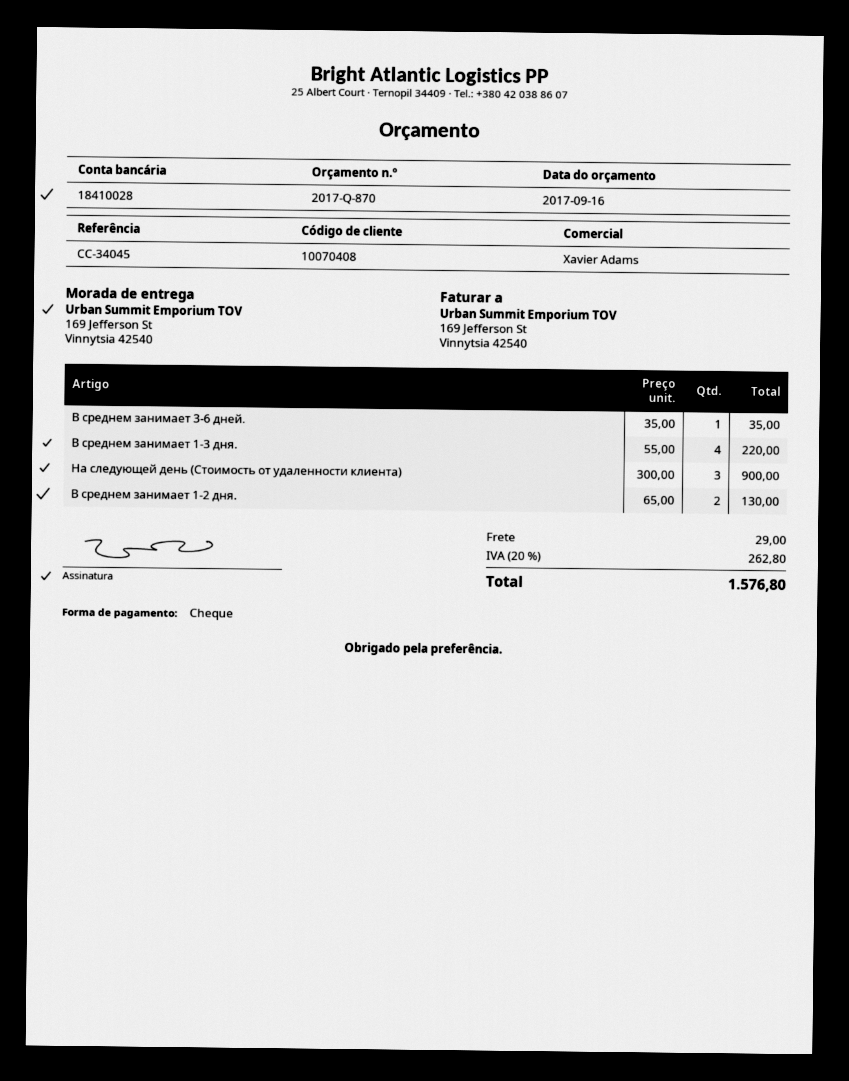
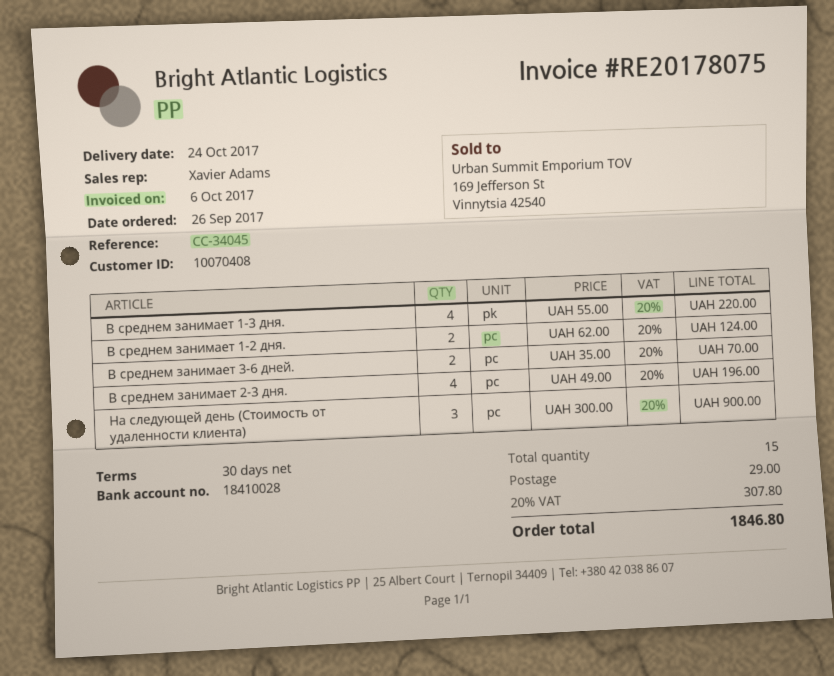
В среднем занимает 3-6 дней.: 1 x 35.00 = 35.00 -> 2 x 35.00 = 70.00
В среднем занимает 1-2 дня.: 2 x 65.00 = 130.00 -> 2 x 62.00 = 124.00
В среднем занимает 2-3 дня.: none -> 4 x 49.00 = 196.00
tax: 20% = 262.80 -> 20% = 307.80
total: 1576.80 -> 1846.80

